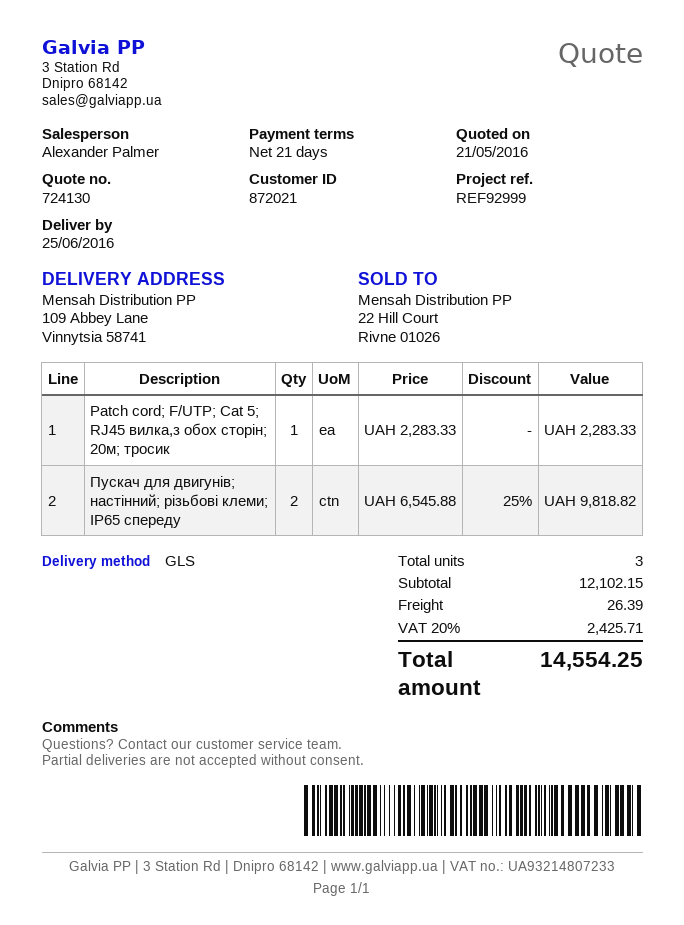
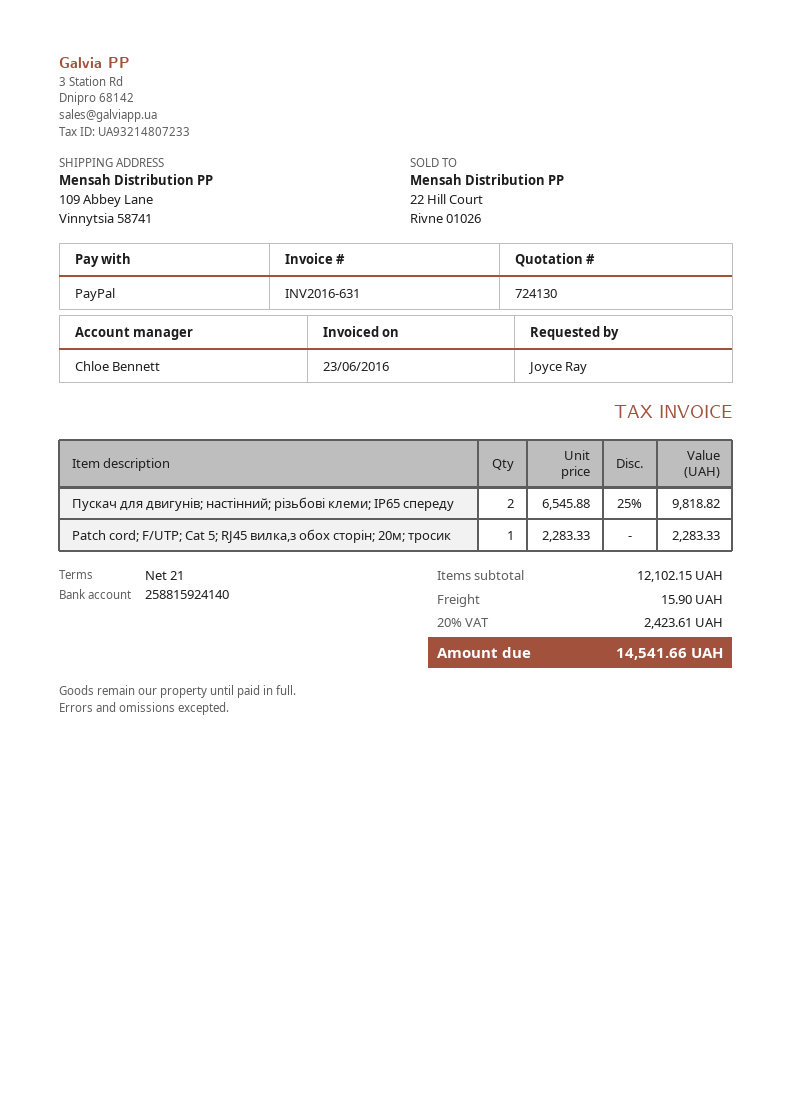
sales rep: Alexander Palmer -> Chloe Bennett
shipping: 26.39 -> 15.90
tax: 20% = 2425.71 -> 20% = 2423.61
total: 14554.25 -> 14541.66

